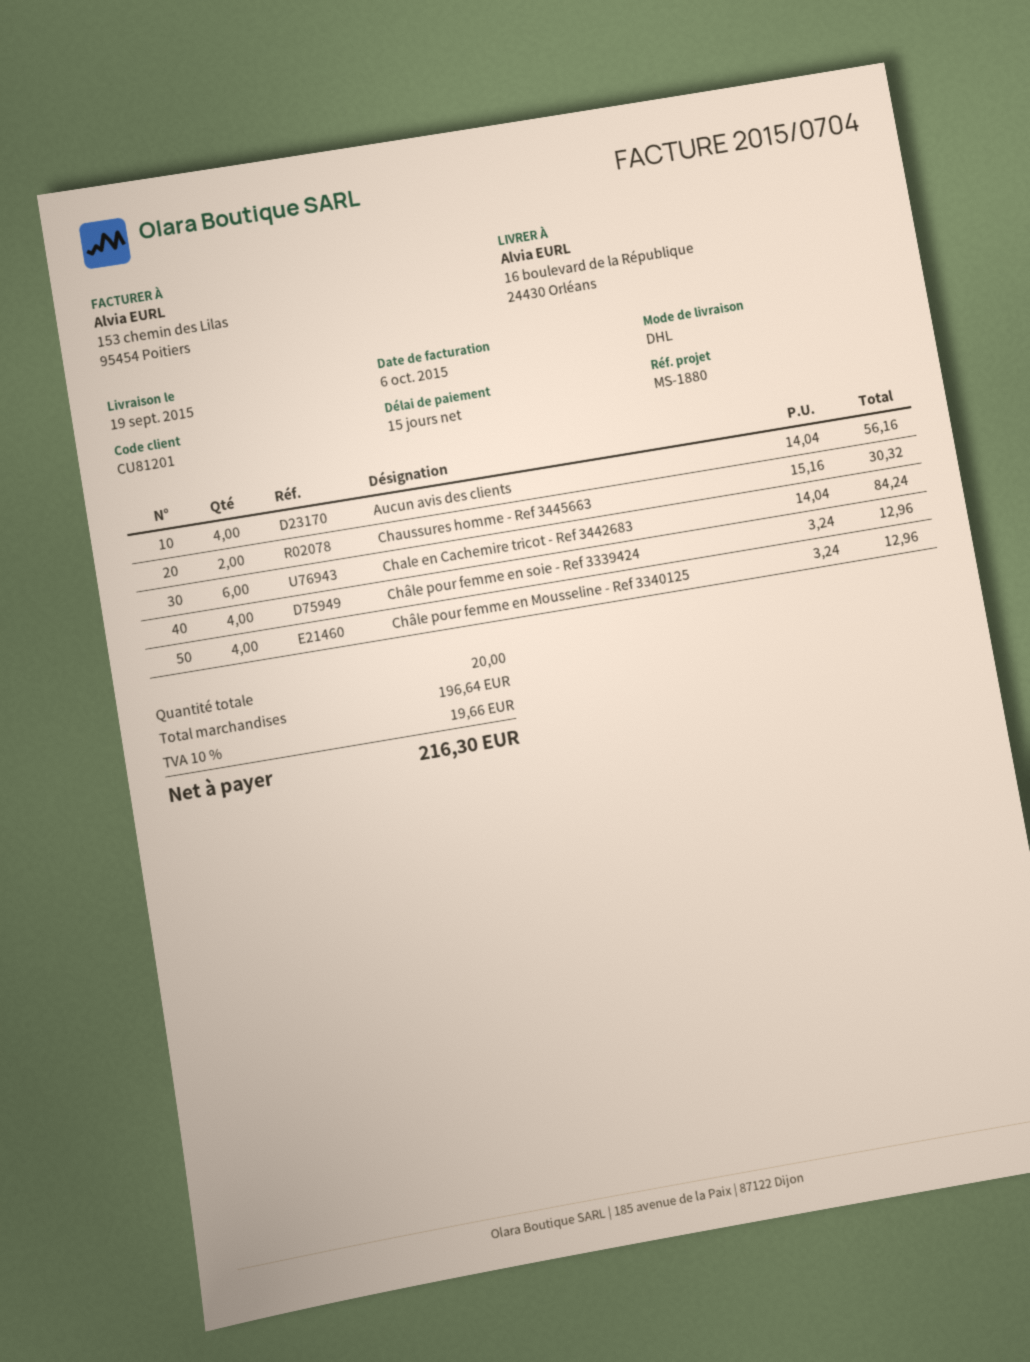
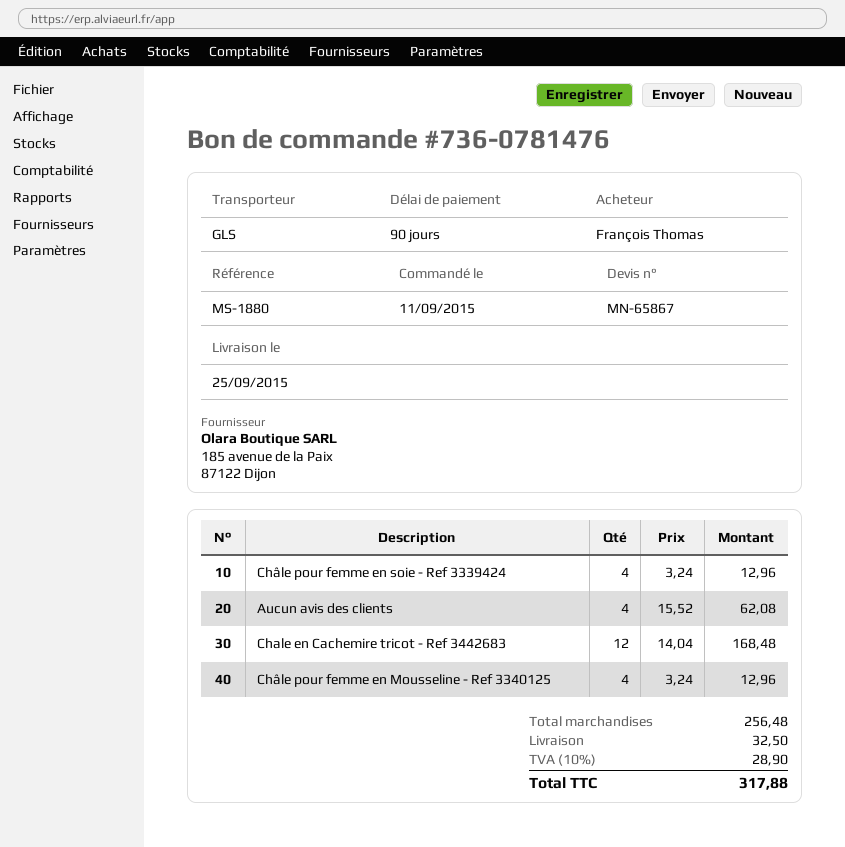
delivery date: 2015-09-19 -> 2015-09-25
payment terms: 15 days -> 90 days
shipping method: DHL -> GLS
Aucun avis des clients: 4 x 14.04 = 56.16 -> 4 x 15.52 = 62.08
Chaussures homme - Ref 3445663: 2 x 15.16 = 30.32 -> none
Chale en Cachemire tricot - Ref 3442683: 6 x 14.04 = 84.24 -> 12 x 14.04 = 168.48
subtotal: 196.64 -> 256.48
shipping: none -> 32.50
tax: 10% = 19.66 -> 10% = 28.90
total: 216.30 -> 317.88

